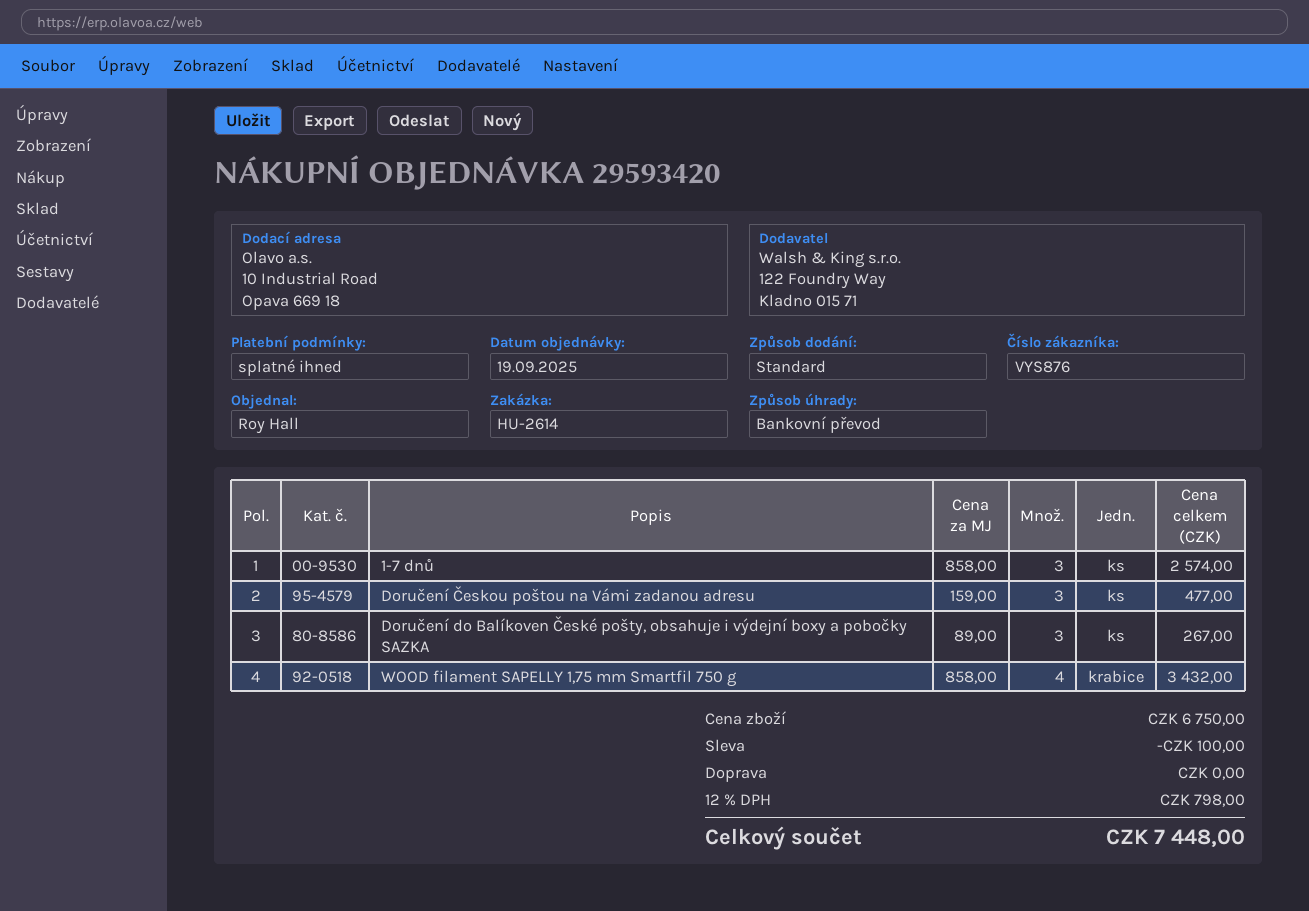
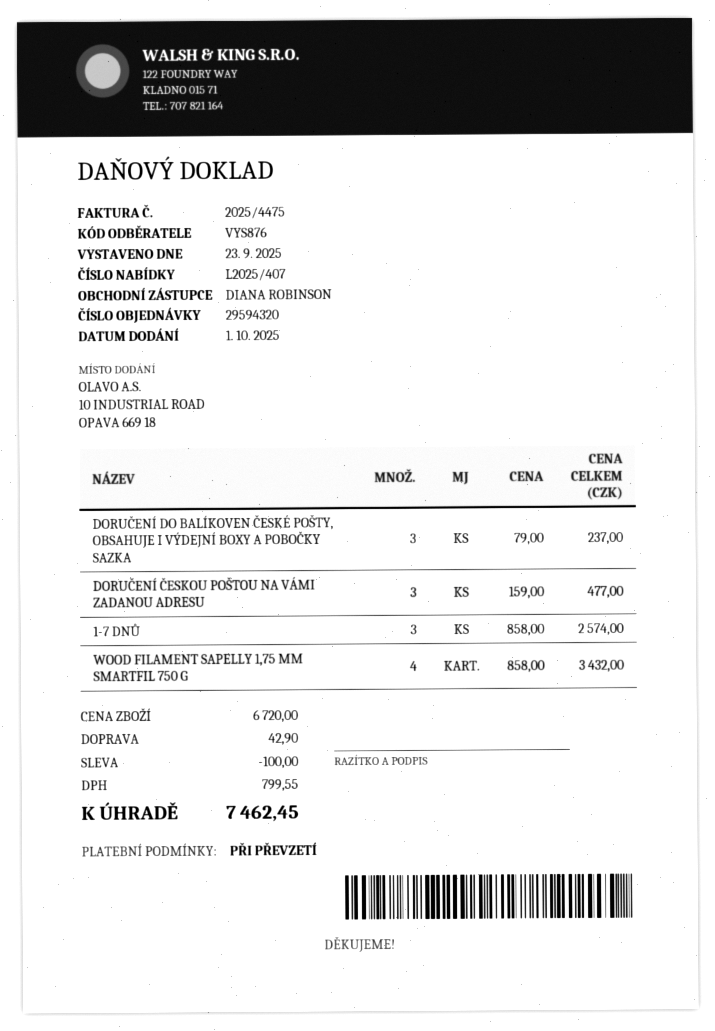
order number: 29593420 -> 29594320
Doručení do Balíkoven České pošty, obsahuje i výdejní boxy a pobočky SAZKA: 3 x 89.00 = 267.00 -> 3 x 79.00 = 237.00
subtotal: 6750.00 -> 6720.00
shipping: 0.00 -> 42.90
tax: 798.00 -> 799.55
total: 7448.00 -> 7462.45

